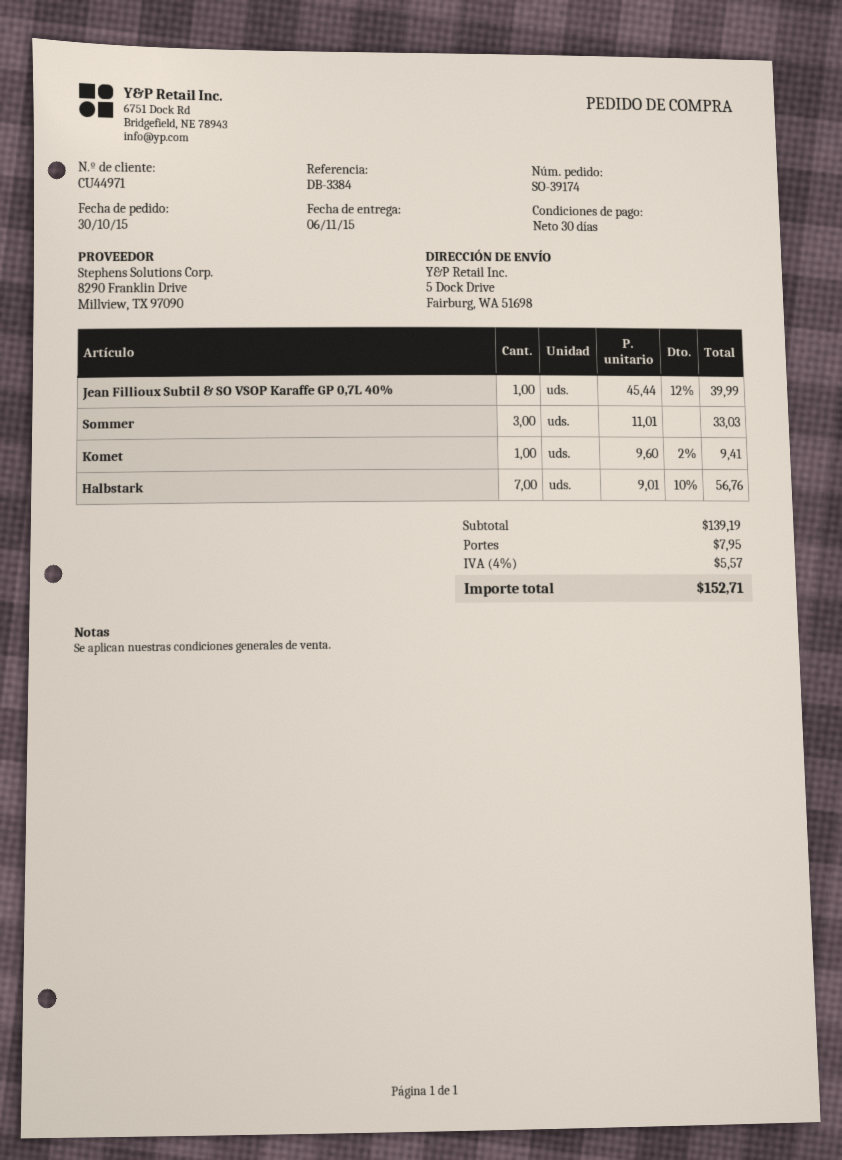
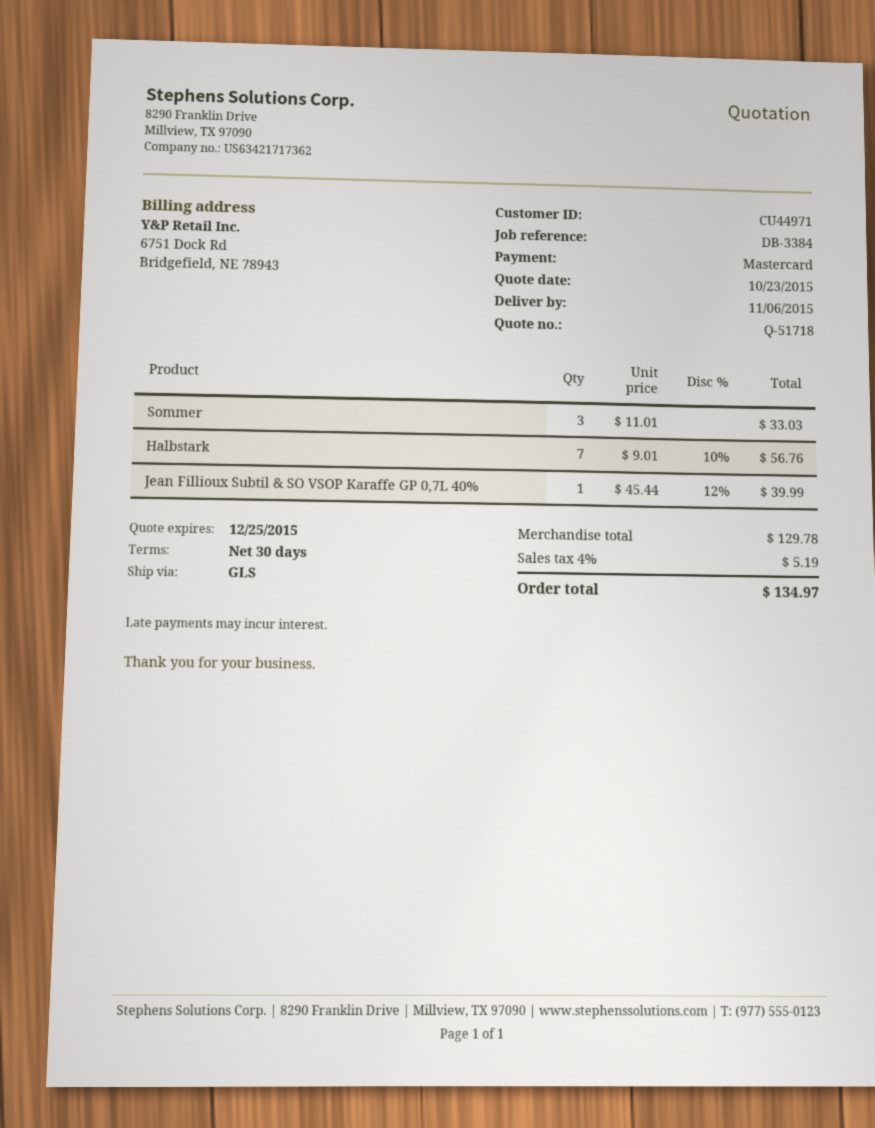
Komet: 1 x 9.60 - 2% = 9.41 -> none
subtotal: 139.19 -> 129.78
shipping: 7.95 -> none
tax: 4% = 5.57 -> 4% = 5.19
total: 152.71 -> 134.97

